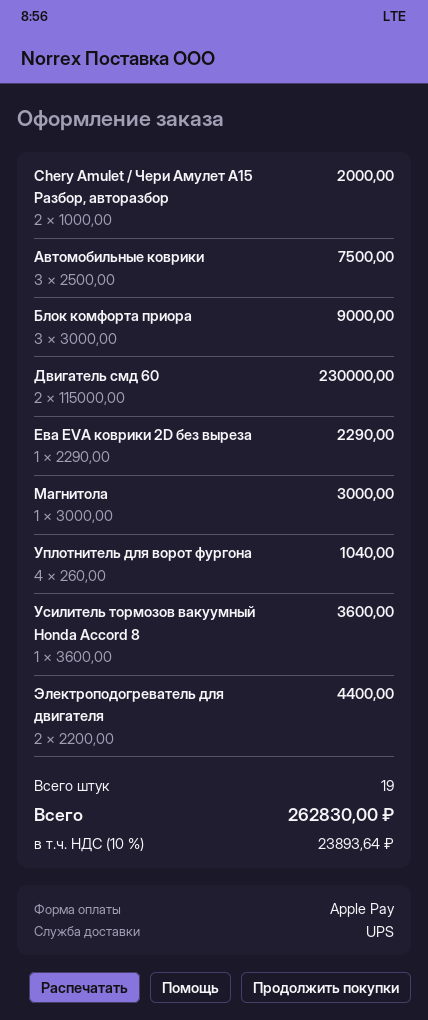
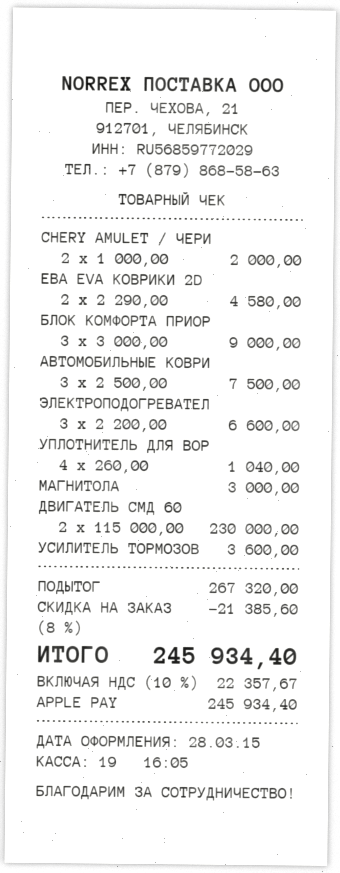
Ева EVA коврики 2D без выреза: 1 x 2290.00 = 2290.00 -> 2 x 2290.00 = 4580.00
Электроподогреватель для двигателя: 2 x 2200.00 = 4400.00 -> 3 x 2200.00 = 6600.00
discount: none -> 8% = 21385.60
tax: 10% = 23893.64 -> 10% = 22357.67
total: 262830.00 -> 245934.40

